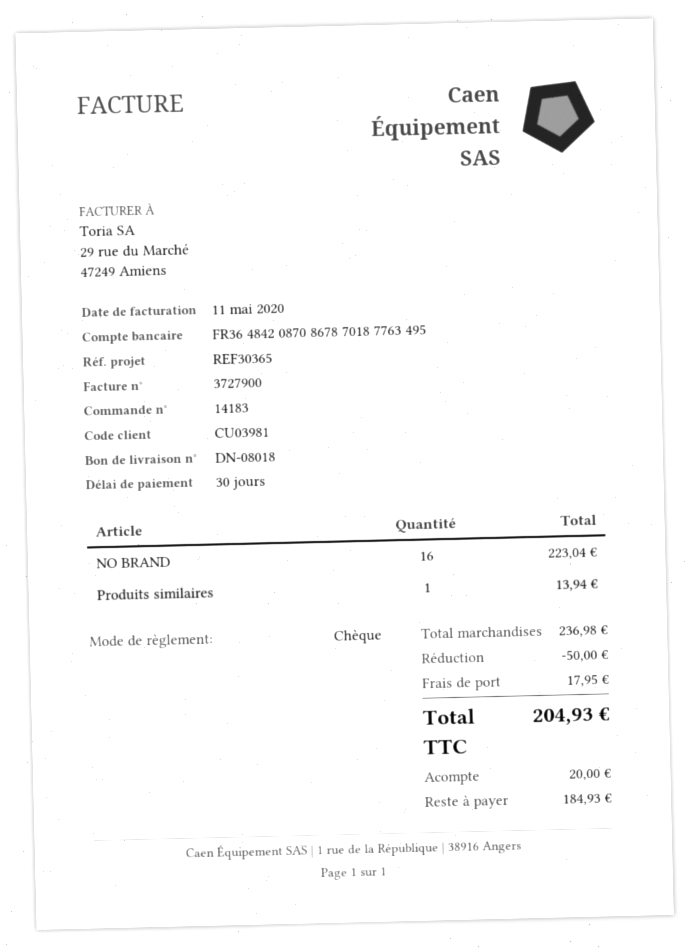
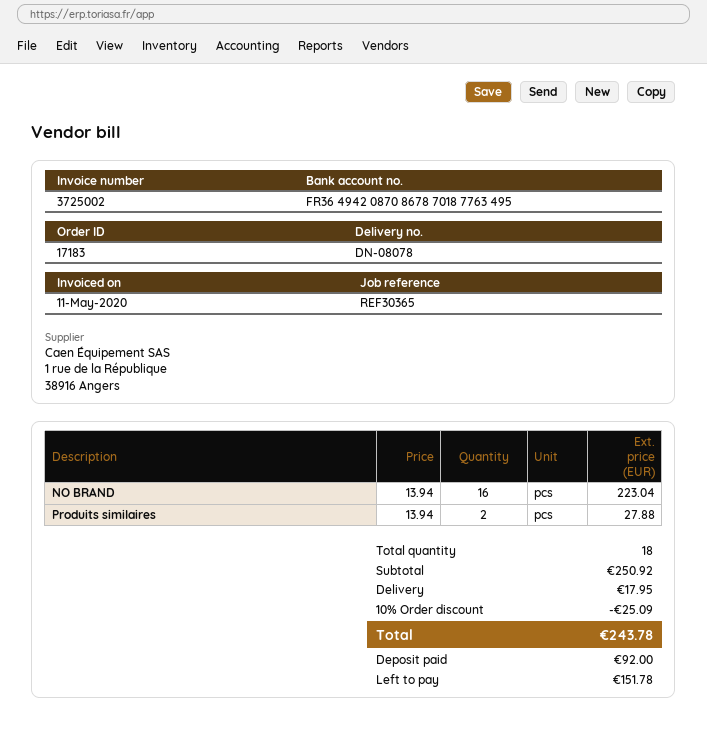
order number: 14183 -> 17183
delivery note number: DN-08018 -> DN-08078
invoice number: 3727900 -> 3725002
bank account: FR3648420870867870187763495 -> FR3649420870867870187763495
Produits similaires: 1 for 13.94 -> 2 for 27.88
subtotal: 236.98 -> 250.92
discount: 50.00 -> 25.09
total: 204.93 -> 243.78
deposit: 20.00 -> 92.00
balance: 184.93 -> 151.78

